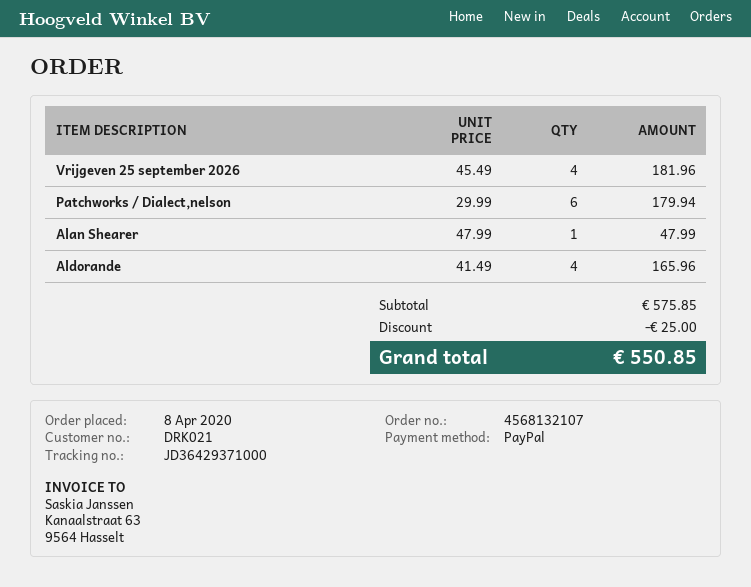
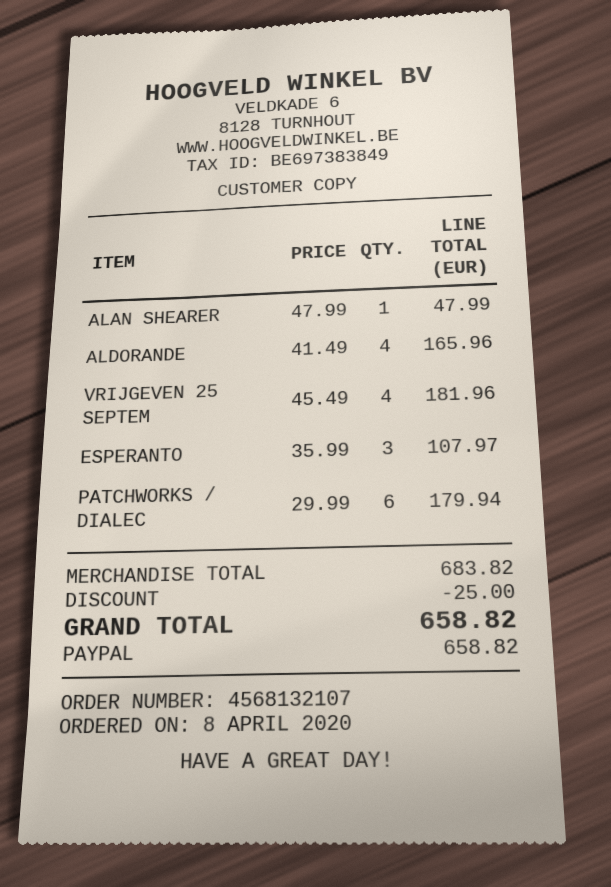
ESPERANTO: none -> 3 x 35.99 = 107.97
subtotal: 575.85 -> 683.82
total: 550.85 -> 658.82

